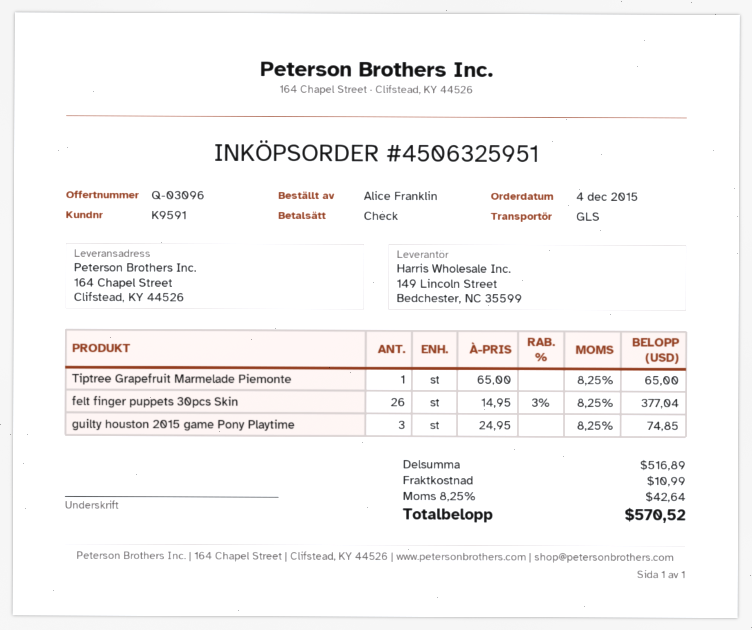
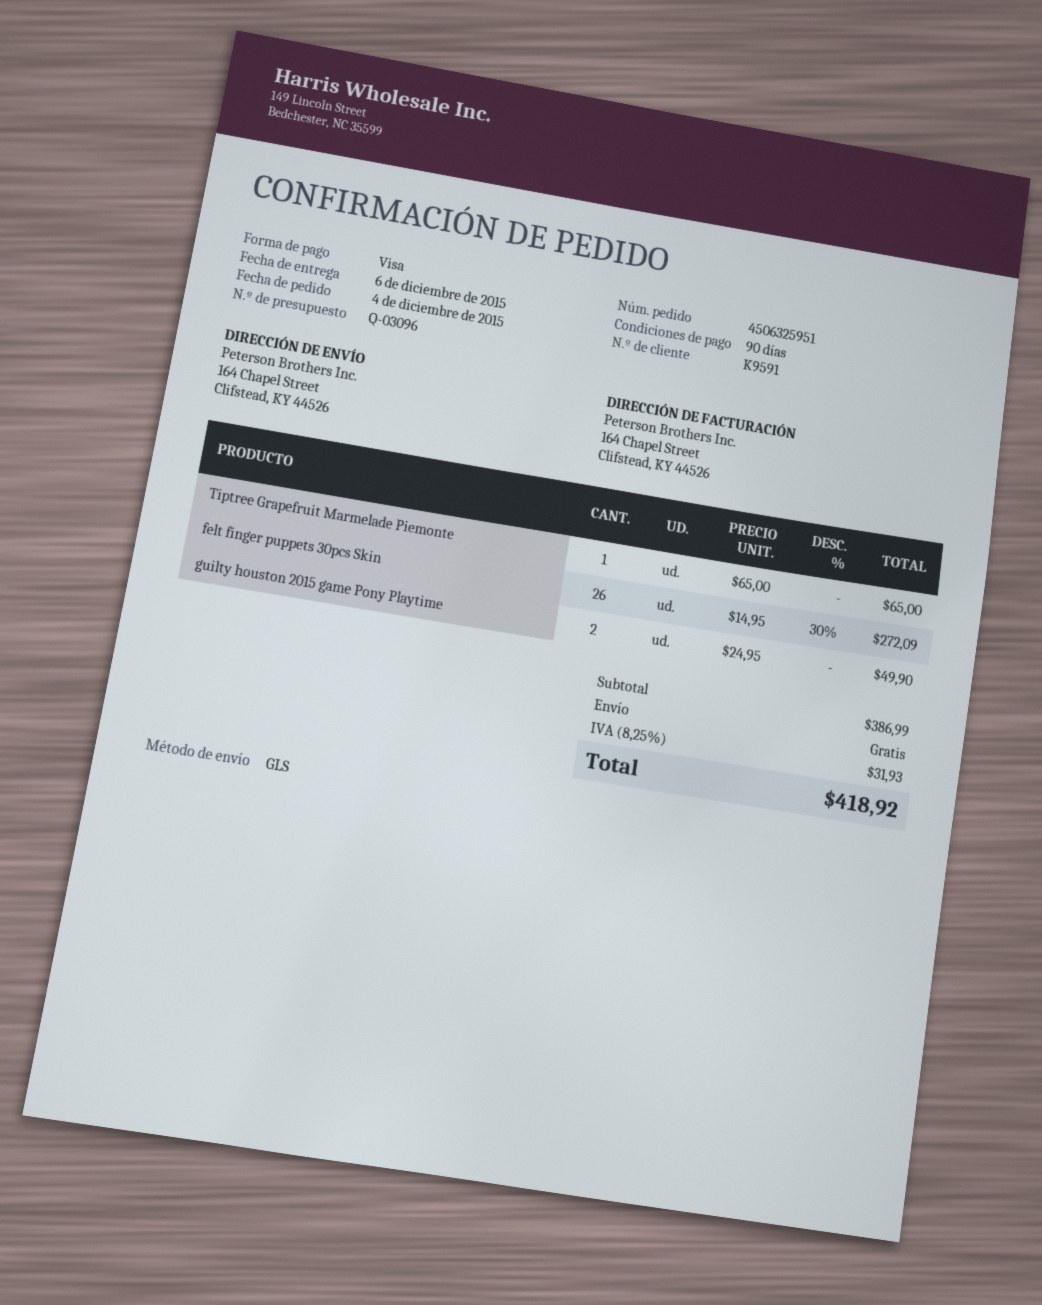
payment method: cheque -> Visa
felt finger puppets 30pcs Skin: 26 x 14.95 - 3% = 377.04 -> 26 x 14.95 - 30% = 272.09
guilty houston 2015 game Pony Playtime: 3 x 24.95 = 74.85 -> 2 x 24.95 = 49.90
subtotal: 516.89 -> 386.99
shipping: 10.99 -> 0.00
tax: 8.25% = 42.64 -> 8.25% = 31.93
total: 570.52 -> 418.92

